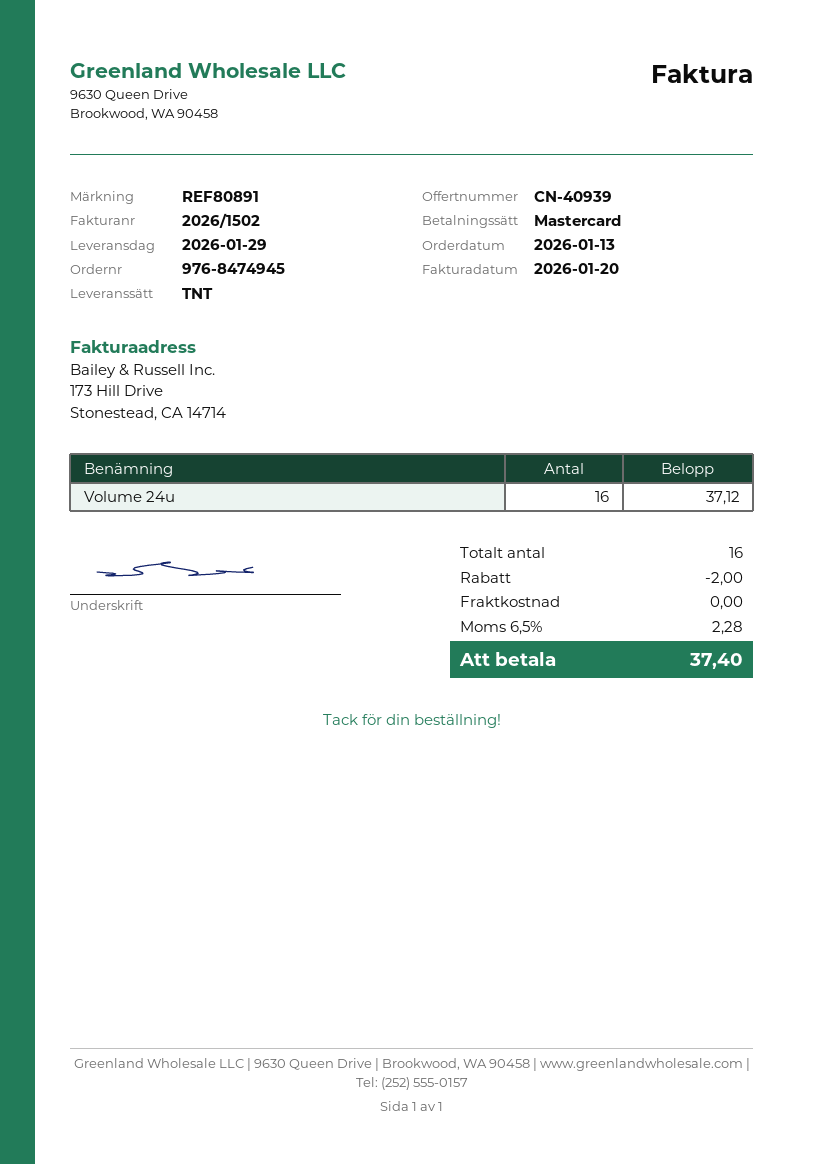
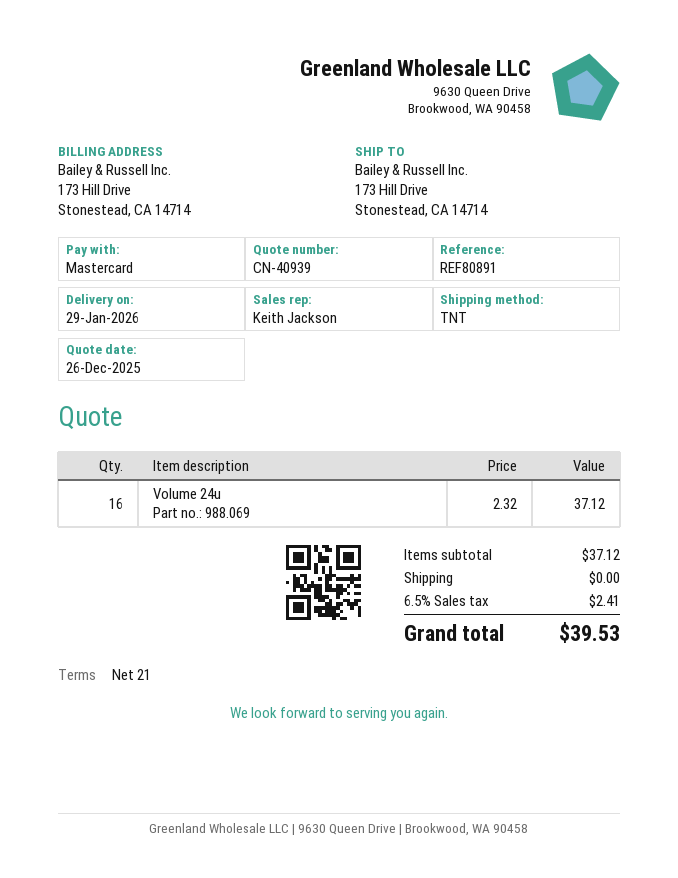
discount: 2.00 -> none
tax: 6.5% = 2.28 -> 6.5% = 2.41
total: 37.40 -> 39.53

